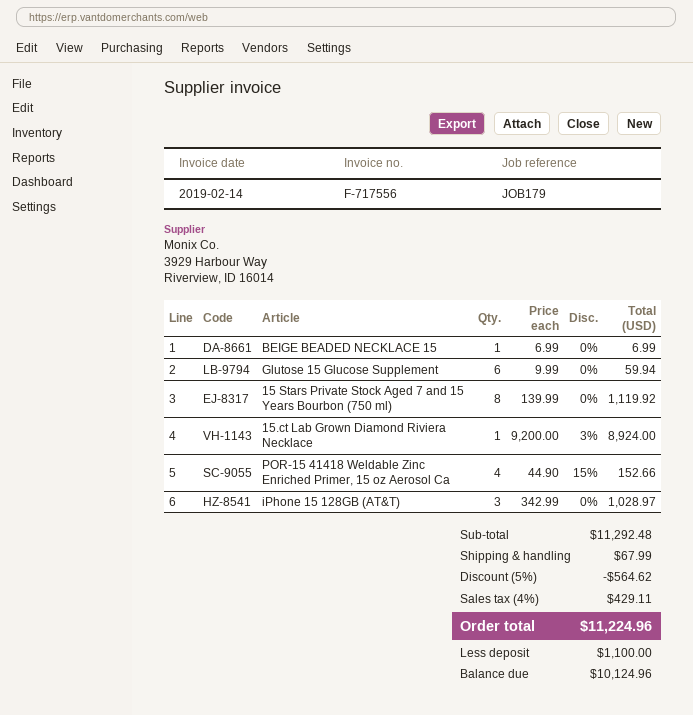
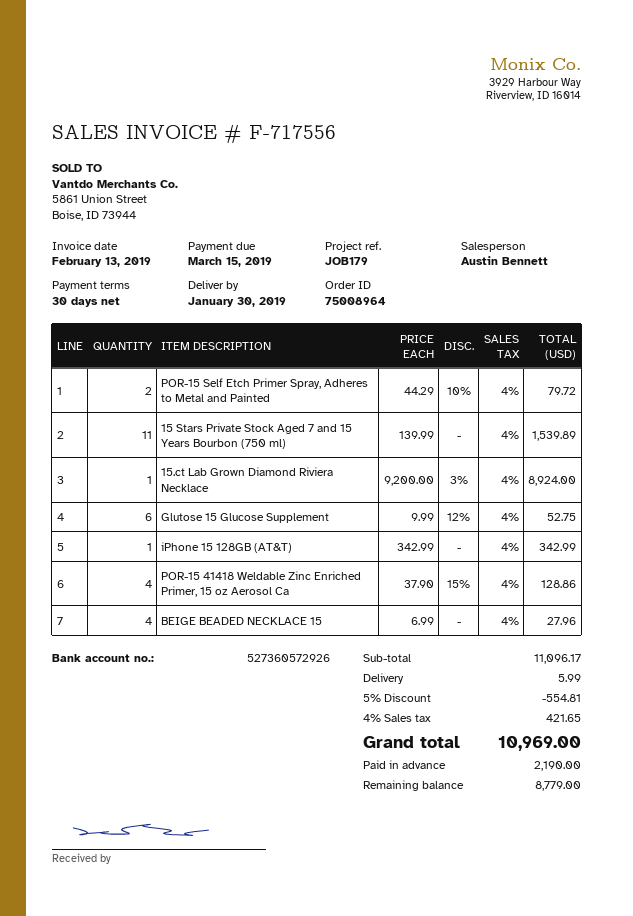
invoice date: 2019-02-14 -> 2019-02-13
BEIGE BEADED NECKLACE 15: 1 x 6.99 = 6.99 -> 4 x 6.99 = 27.96
Glutose 15 Glucose Supplement: 6 x 9.99 = 59.94 -> 6 x 9.99 - 12% = 52.75
15 Stars Private Stock Aged 7 and 15 Years Bourbon (750 ml): 8 x 139.99 = 1119.92 -> 11 x 139.99 = 1539.89
POR-15 41418 Weldable Zinc Enriched Primer, 15 oz Aerosol Ca: 4 x 44.90 - 15% = 152.66 -> 4 x 37.90 - 15% = 128.86
iPhone 15 128GB (AT&T): 3 x 342.99 = 1028.97 -> 1 x 342.99 = 342.99
POR-15 Self Etch Primer Spray, Adheres to Metal and Painted: none -> 2 x 44.29 - 10% = 79.72
subtotal: 11292.48 -> 11096.17
discount: 5% = 564.62 -> 5% = 554.81
shipping: 67.99 -> 5.99
tax: 4% = 429.11 -> 4% = 421.65
total: 11224.96 -> 10969.00
deposit: 1100.00 -> 2190.00
balance: 10124.96 -> 8779.00

